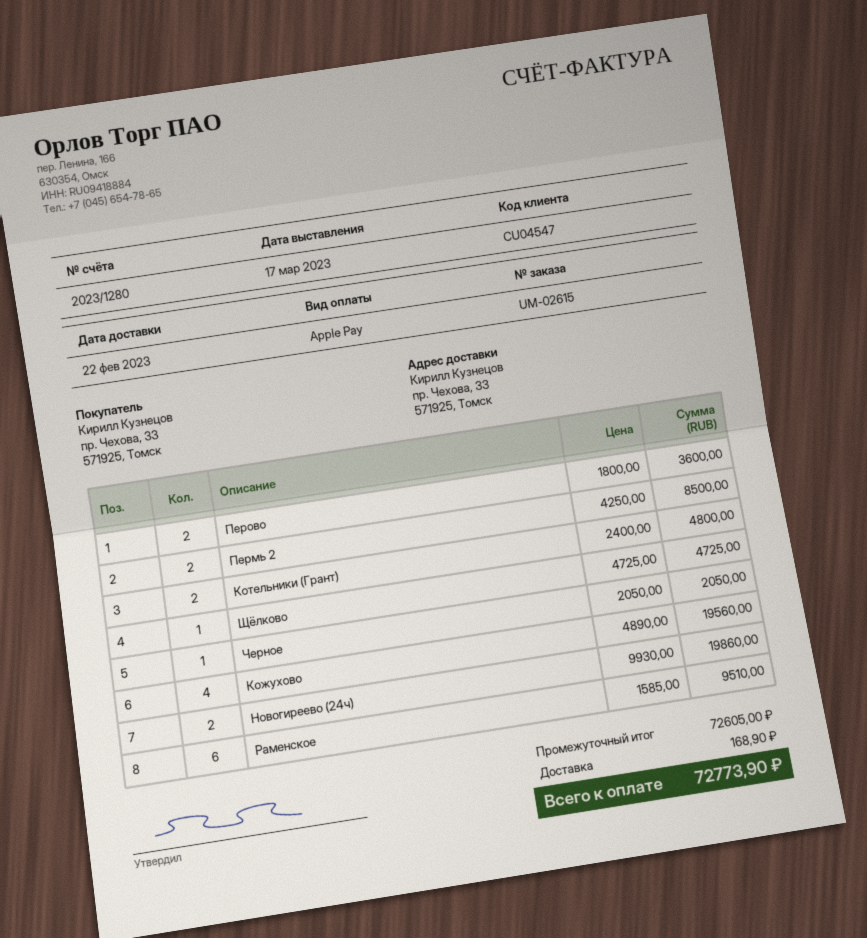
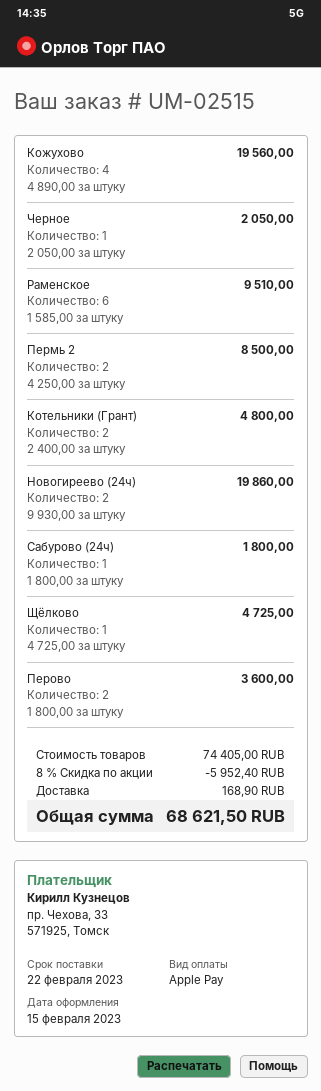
order number: UM-02615 -> UM-02515
Сабурово (24ч): none -> 1 x 1800.00 = 1800.00
subtotal: 72605.00 -> 74405.00
discount: none -> 8% = 5952.40
total: 72773.90 -> 68621.50

